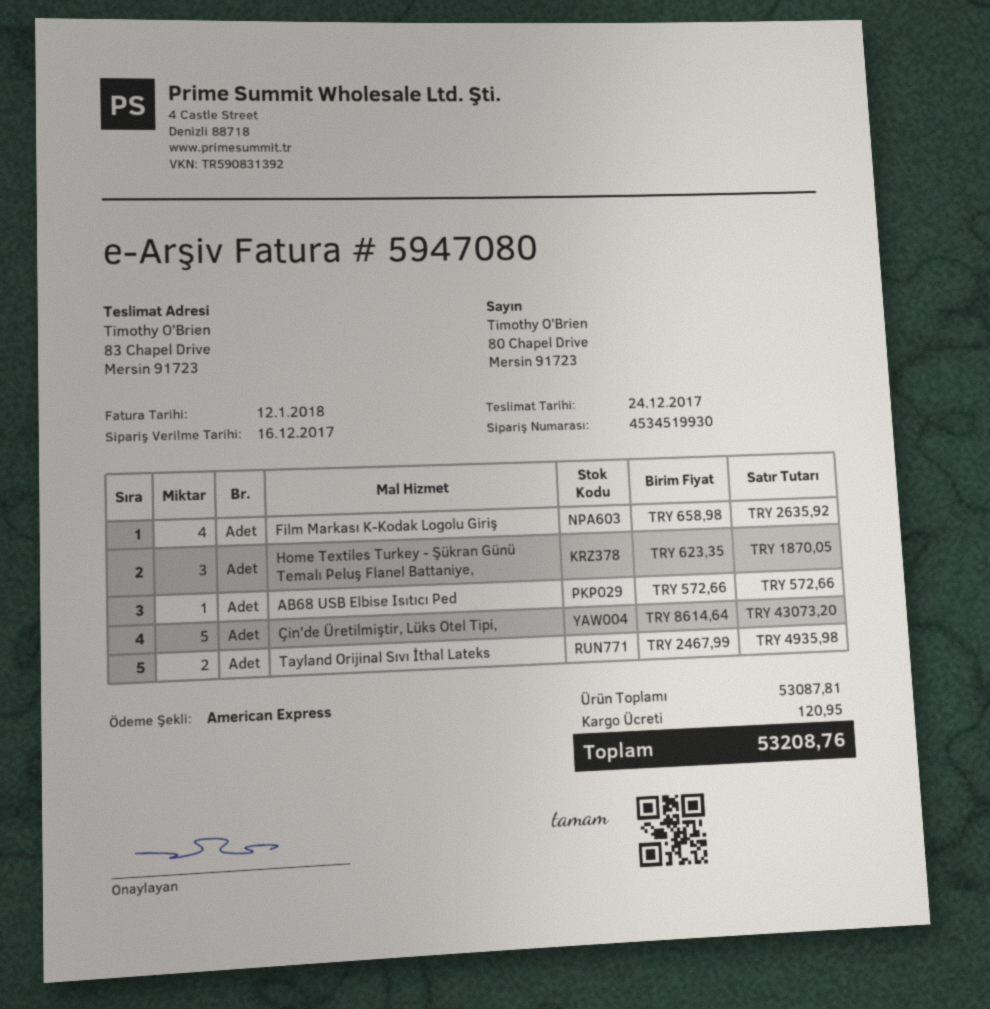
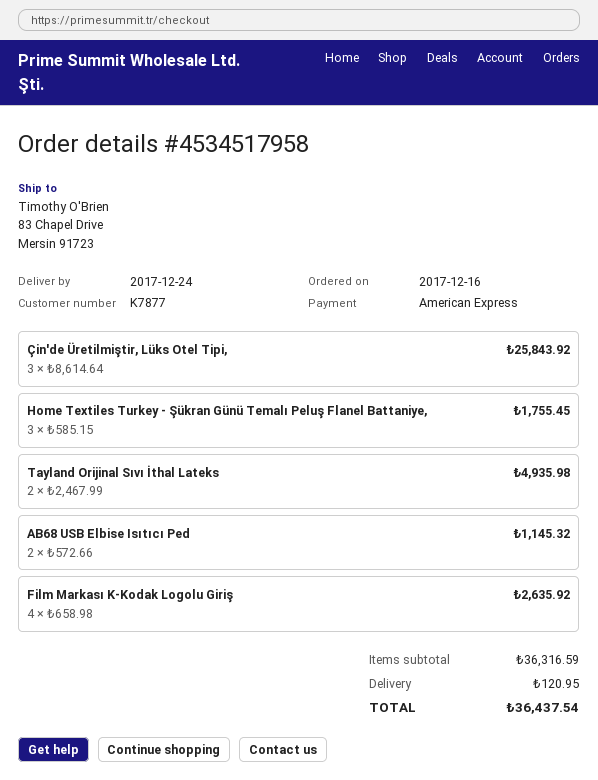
order number: 4534519930 -> 4534517958
Home Textiles Turkey - Şükran Günü Temalı Peluş Flanel Battaniye,: 3 x 623.35 = 1870.05 -> 3 x 585.15 = 1755.45
AB68 USB Elbise Isıtıcı Ped: 1 x 572.66 = 572.66 -> 2 x 572.66 = 1145.32
Çin'de Üretilmiştir, Lüks Otel Tipi,: 5 x 8614.64 = 43073.20 -> 3 x 8614.64 = 25843.92
subtotal: 53087.81 -> 36316.59
total: 53208.76 -> 36437.54

